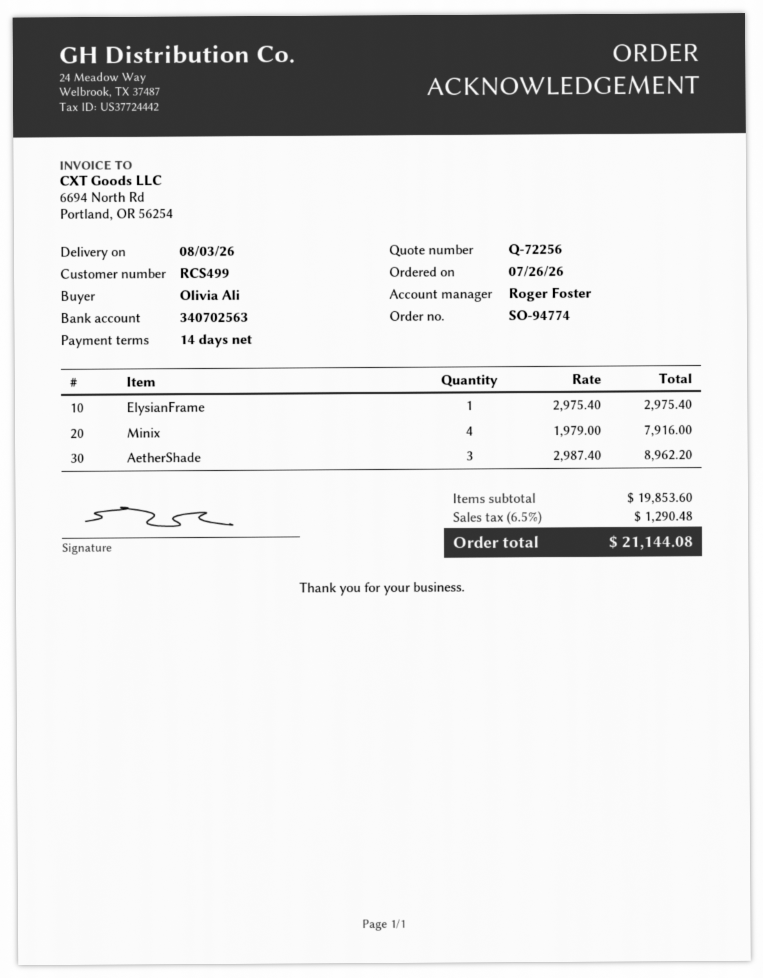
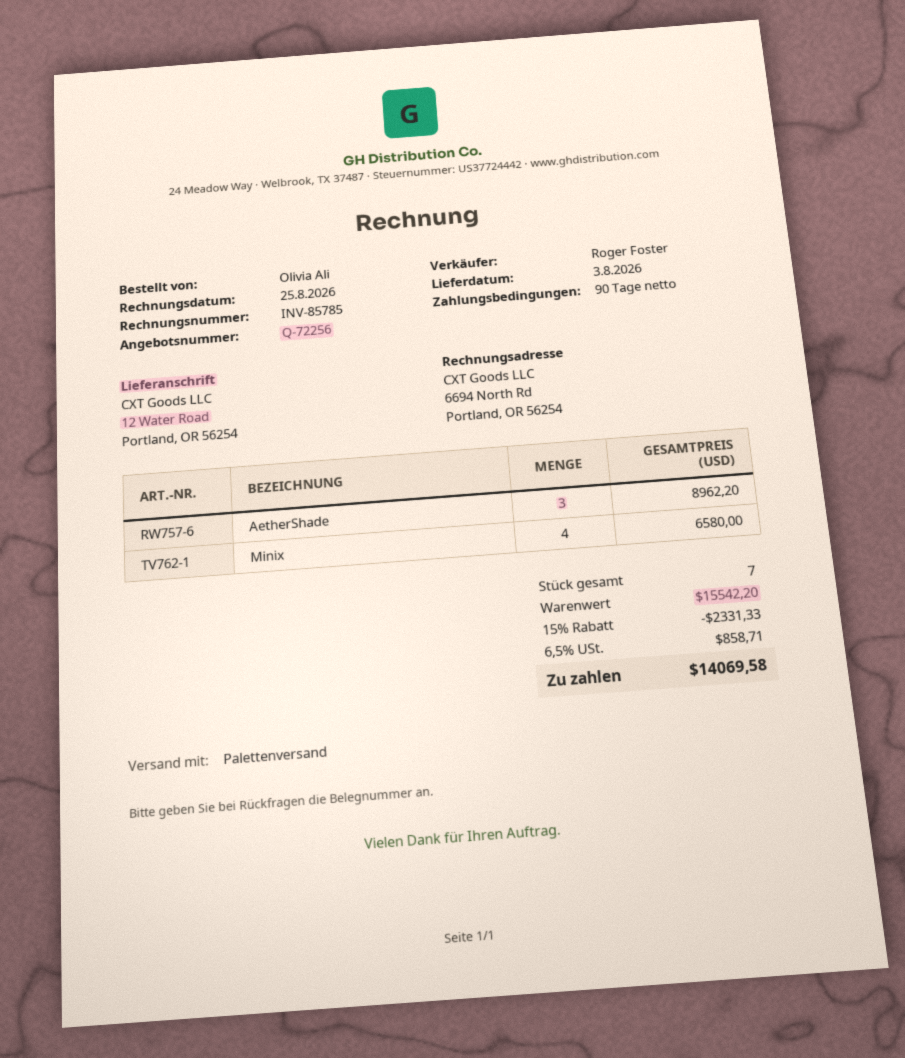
payment terms: 14 days -> 90 days
ElysianFrame: 1 for 2975.40 -> none
Minix: 4 for 7916.00 -> 4 for 6580.00
subtotal: 19853.60 -> 15542.20
discount: none -> 15% = 2331.33
tax: 6.5% = 1290.48 -> 6.5% = 858.71
total: 21144.08 -> 14069.58

